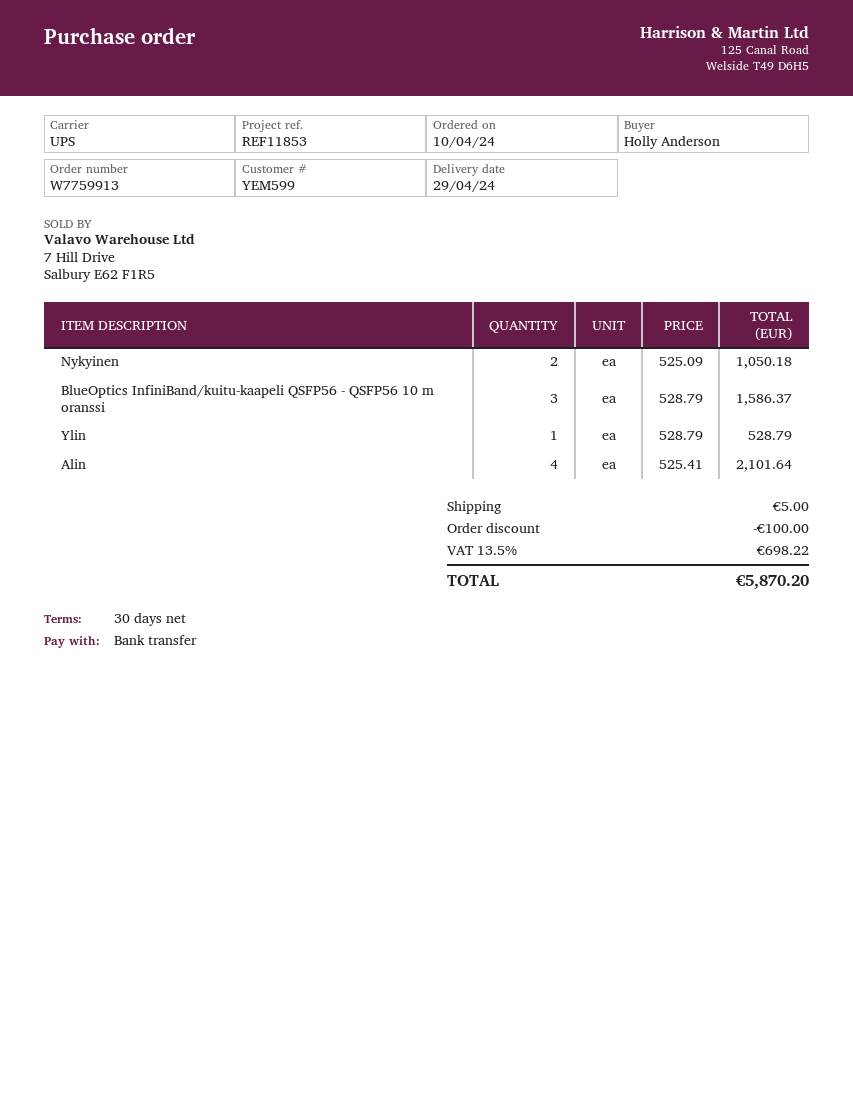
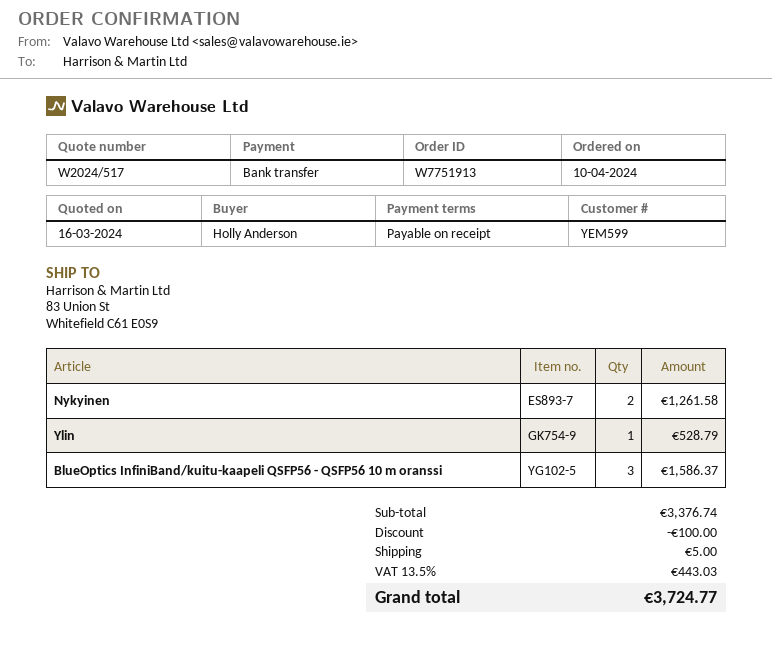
order number: W7759913 -> W7751913
payment terms: 30 days -> on receipt
Nykyinen: 2 for 1050.18 -> 2 for 1261.58
Alin: 4 for 2101.64 -> none
tax: 13.5% = 698.22 -> 13.5% = 443.03
total: 5870.20 -> 3724.77

